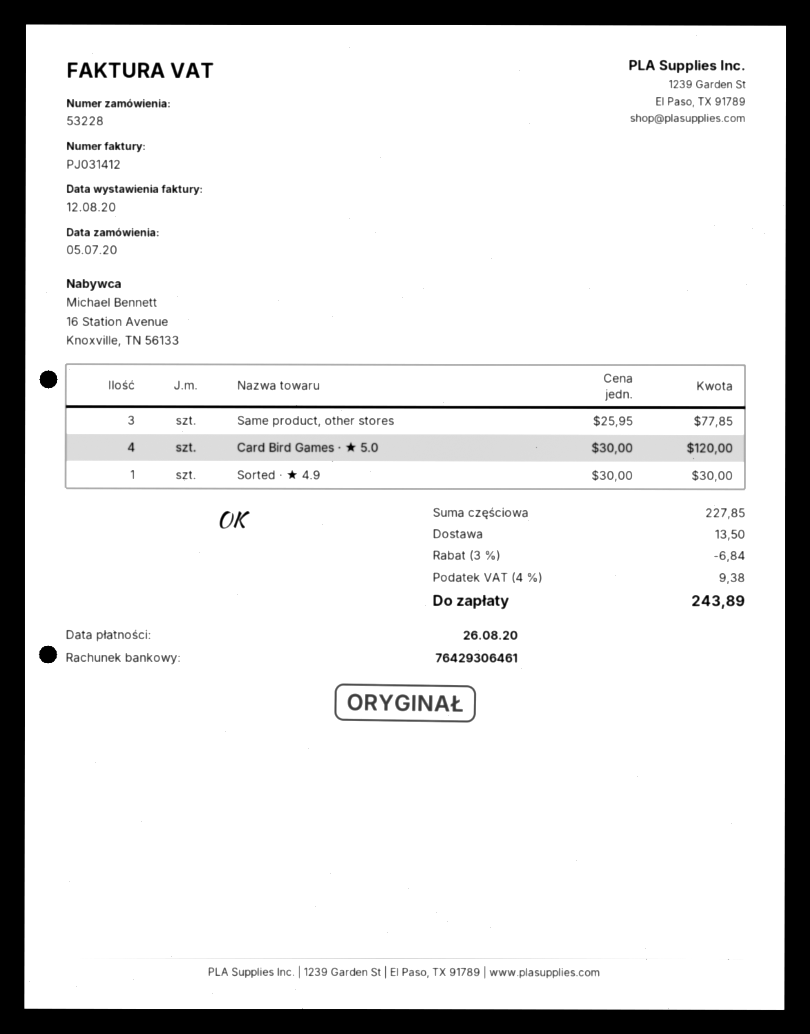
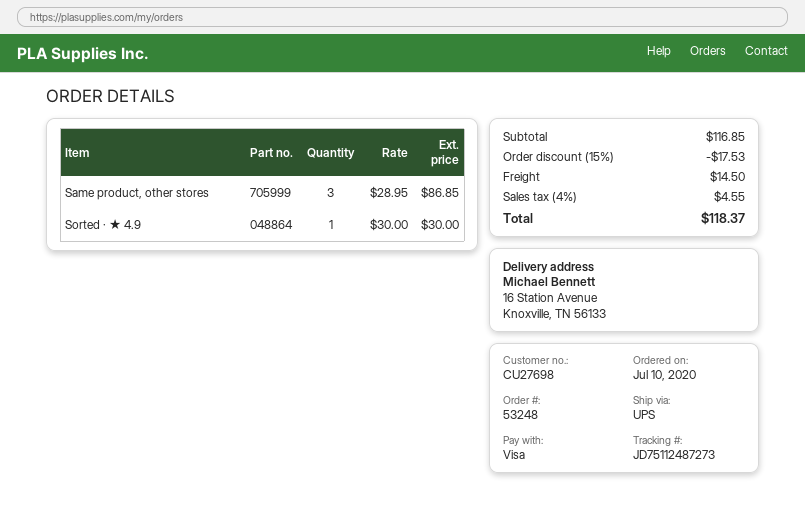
order number: 53228 -> 53248
order date: 2020-07-05 -> 2020-07-10
Same product, other stores: 3 x 25.95 = 77.85 -> 3 x 28.95 = 86.85
Card Bird Games · ★ 5.0: 4 x 30.00 = 120.00 -> none
subtotal: 227.85 -> 116.85
discount: 3% = 6.84 -> 15% = 17.53
shipping: 13.50 -> 14.50
tax: 4% = 9.38 -> 4% = 4.55
total: 243.89 -> 118.37

